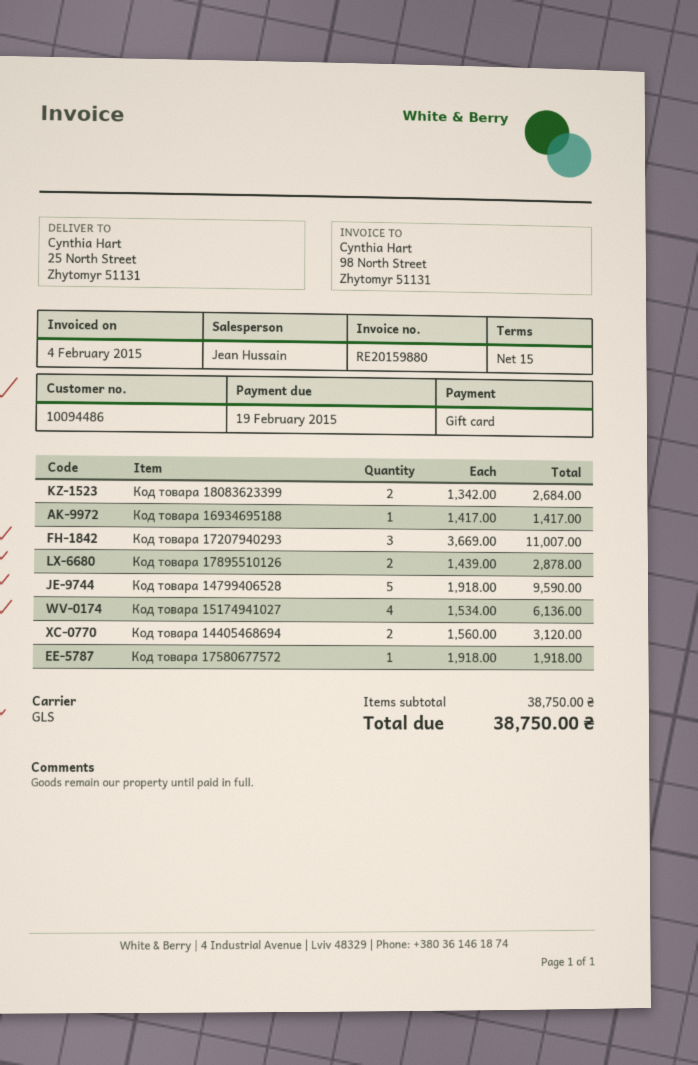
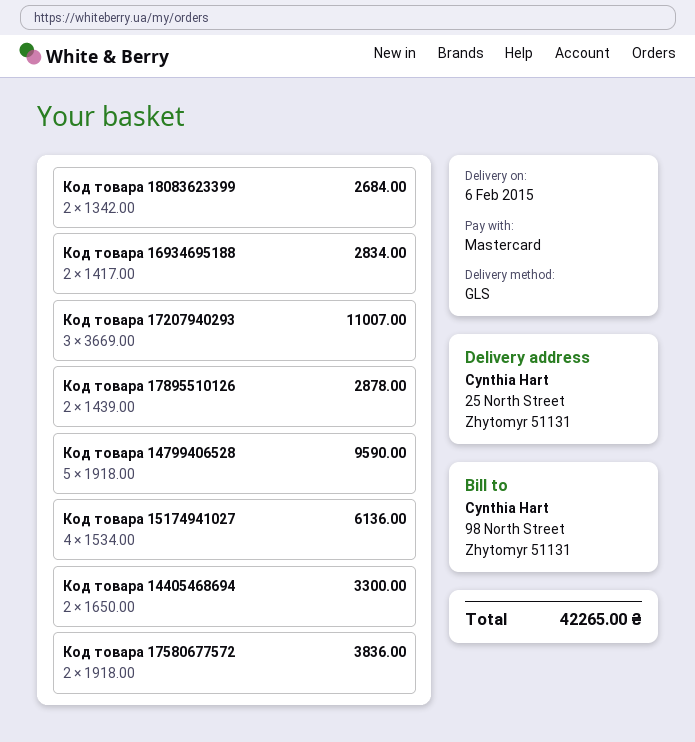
payment method: gift card -> Mastercard
Код товара 16934695188: 1 x 1417.00 = 1417.00 -> 2 x 1417.00 = 2834.00
Код товара 14405468694: 2 x 1560.00 = 3120.00 -> 2 x 1650.00 = 3300.00
Код товара 17580677572: 1 x 1918.00 = 1918.00 -> 2 x 1918.00 = 3836.00
total: 38750.00 -> 42265.00

